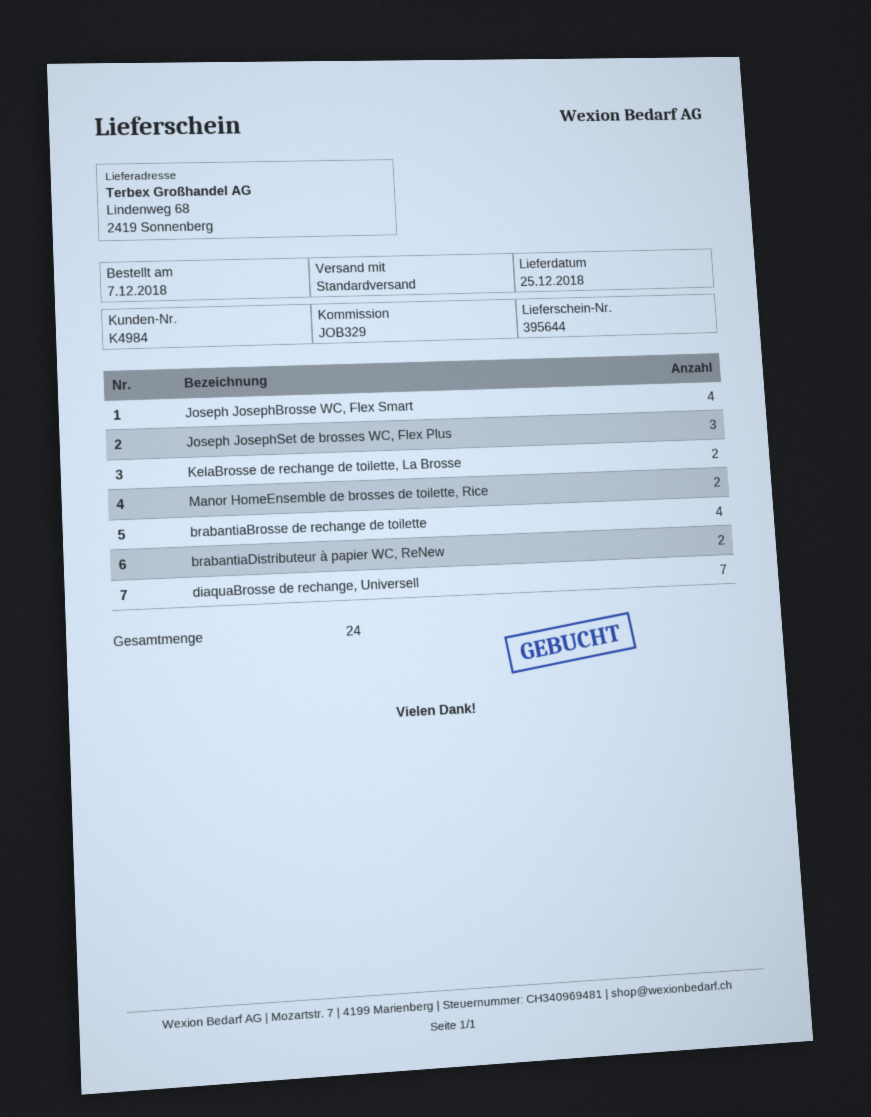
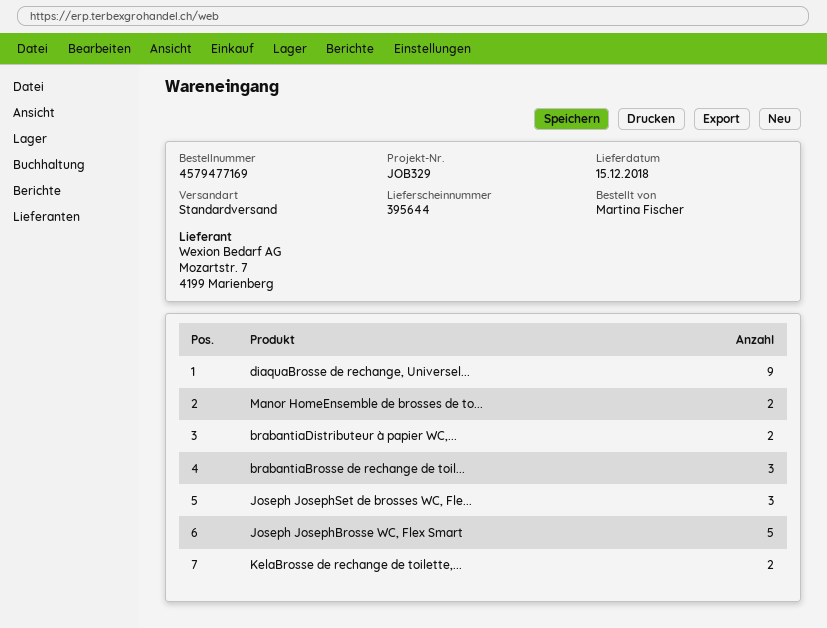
delivery date: 2018-12-25 -> 2018-12-15
Joseph JosephBrosse WC, Flex Smart: 4 -> 5
brabantiaBrosse de rechange de toilette: 4 -> 3
diaquaBrosse de rechange, Universell: 7 -> 9

